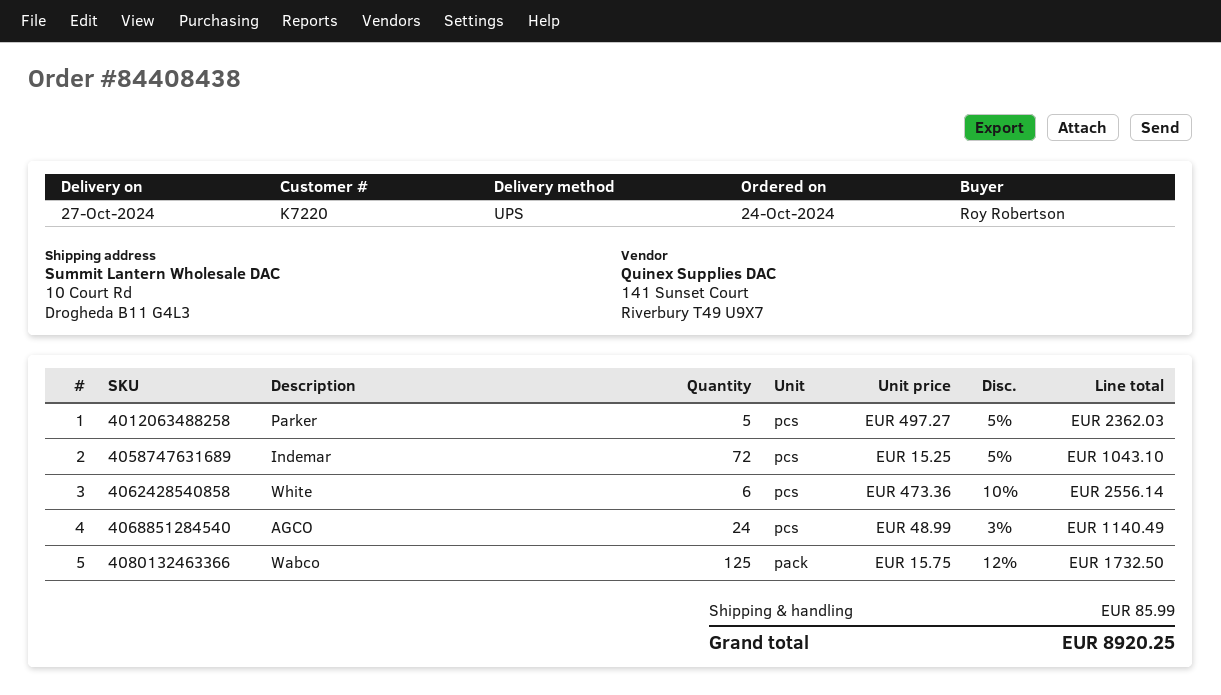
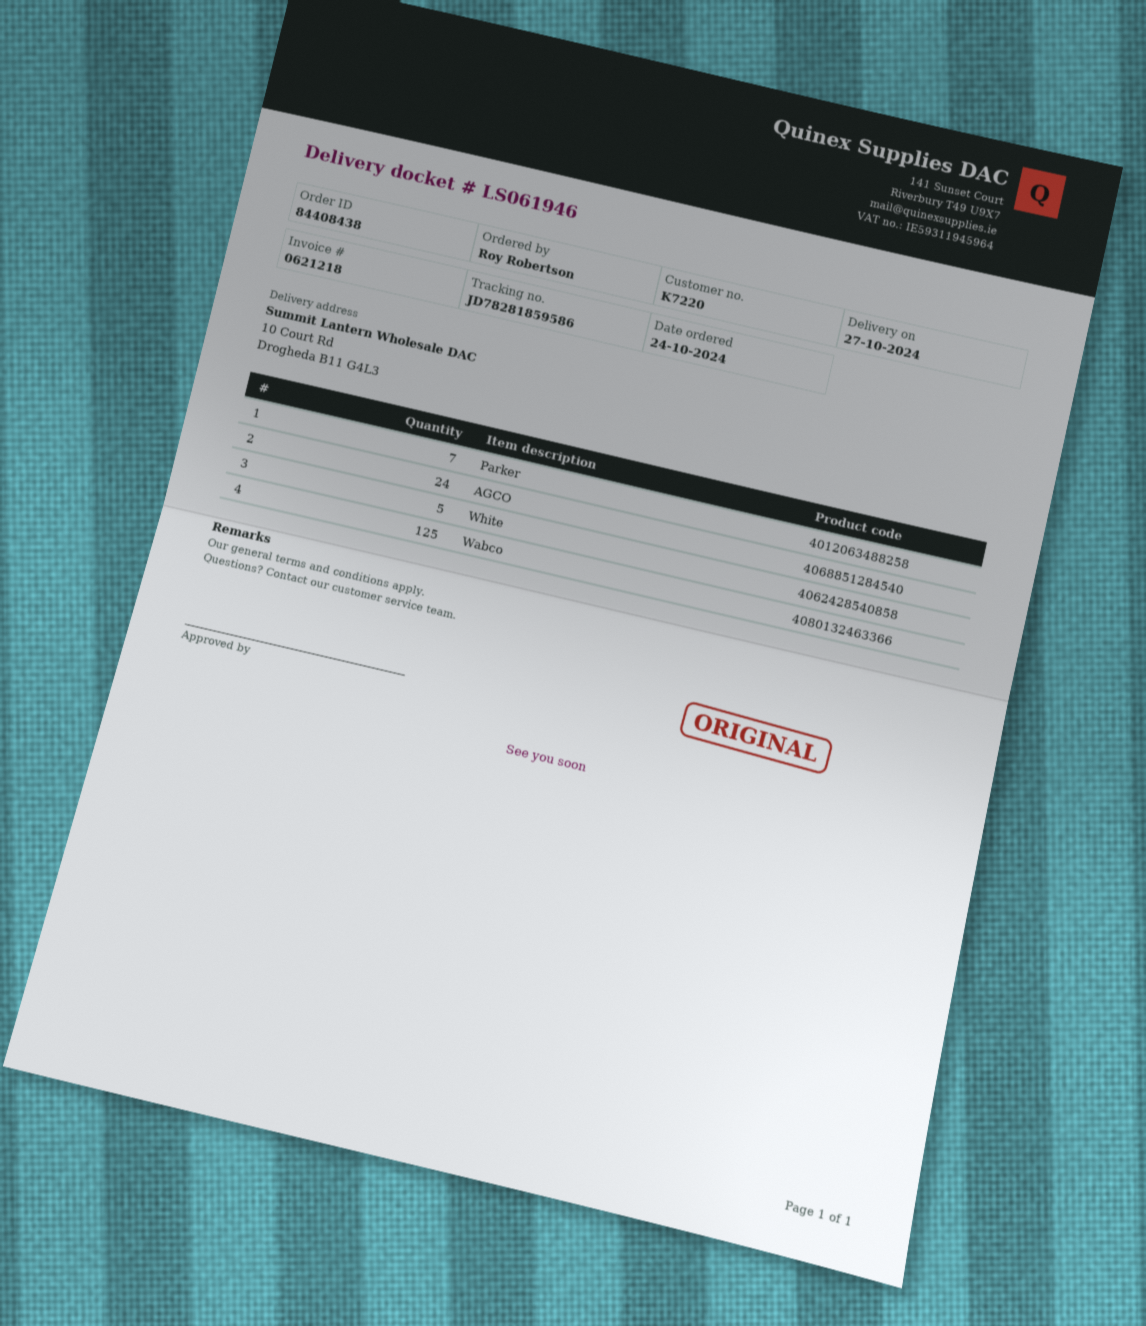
Parker: 5 -> 7
Indemar: 72 -> none
White: 6 -> 5

